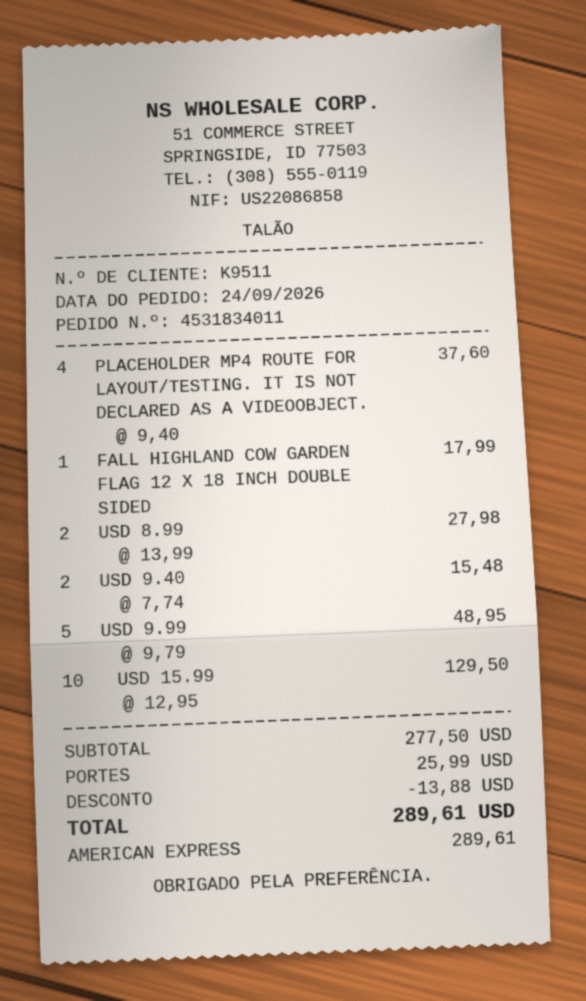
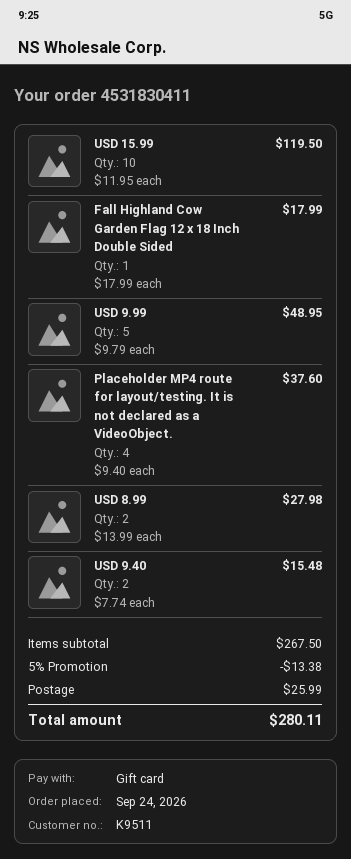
order number: 4531834011 -> 4531830411
payment method: American Express -> gift card
USD 15.99: 10 x 12.95 = 129.50 -> 10 x 11.95 = 119.50
subtotal: 277.50 -> 267.50
discount: 13.88 -> 13.38
total: 289.61 -> 280.11

